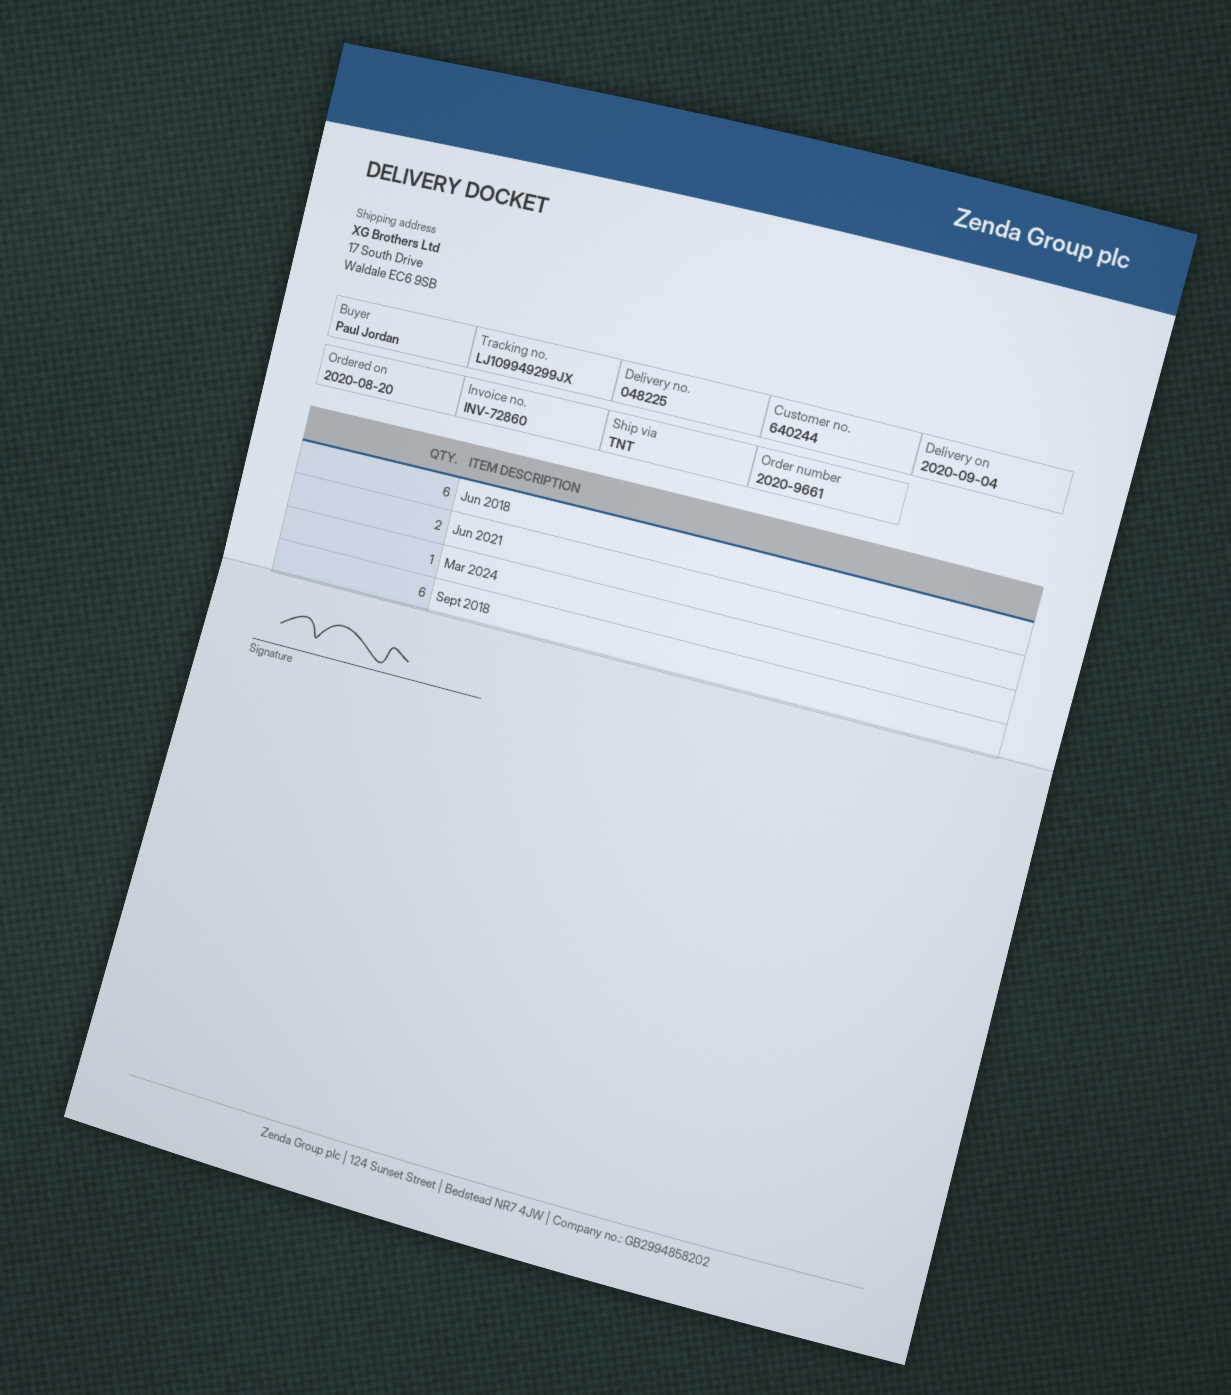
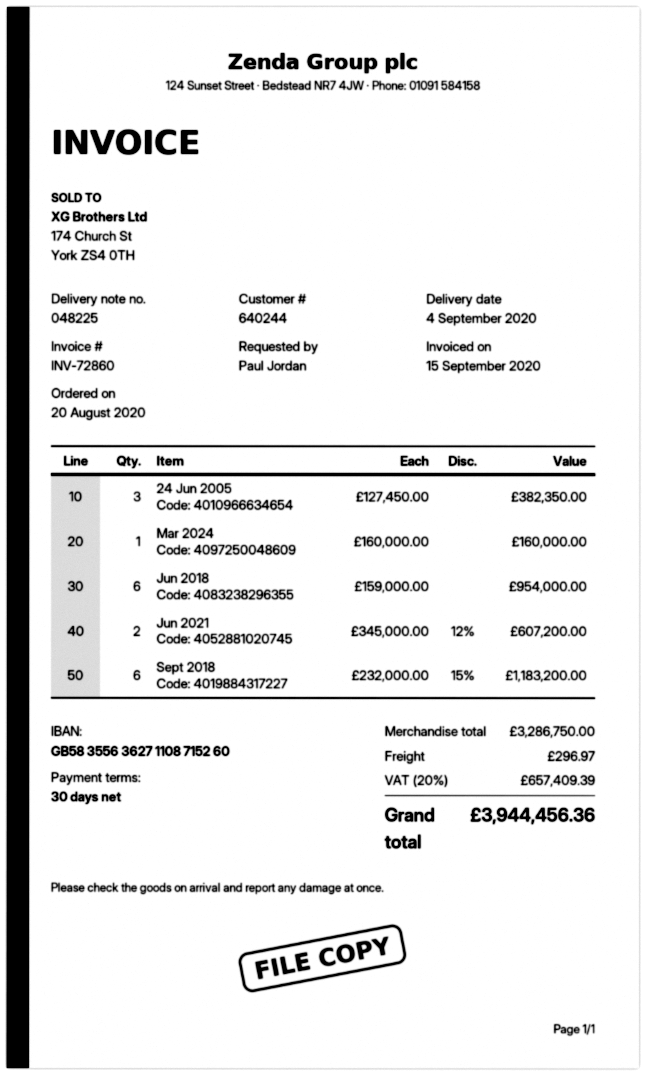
24 Jun 2005: none -> 3

